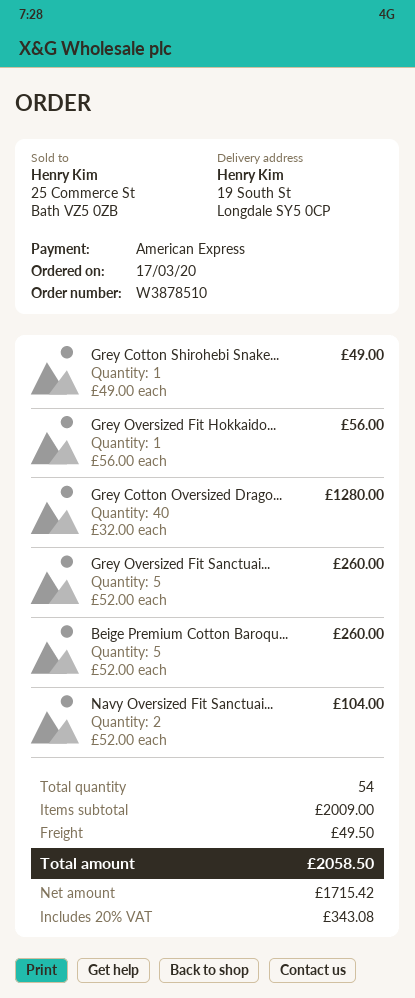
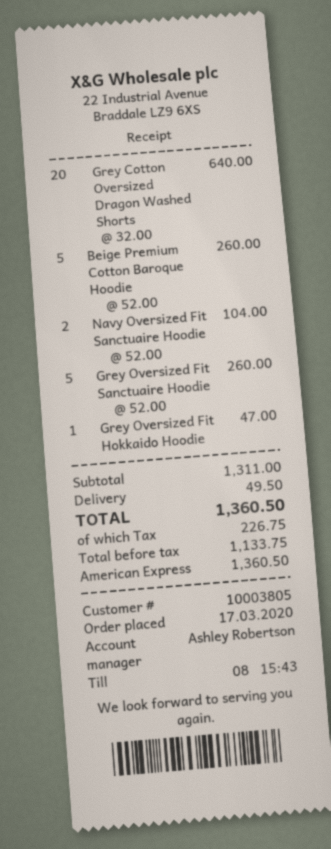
Grey Cotton Shirohebi Snake...: 1 x 49.00 = 49.00 -> none
Grey Oversized Fit Hokkaido...: 1 x 56.00 = 56.00 -> 1 x 47.00 = 47.00
Grey Cotton Oversized Drago...: 40 x 32.00 = 1280.00 -> 20 x 32.00 = 640.00
subtotal: 2009.00 -> 1311.00
net: 1715.42 -> 1133.75
tax: 343.08 -> 226.75
total: 2058.50 -> 1360.50

